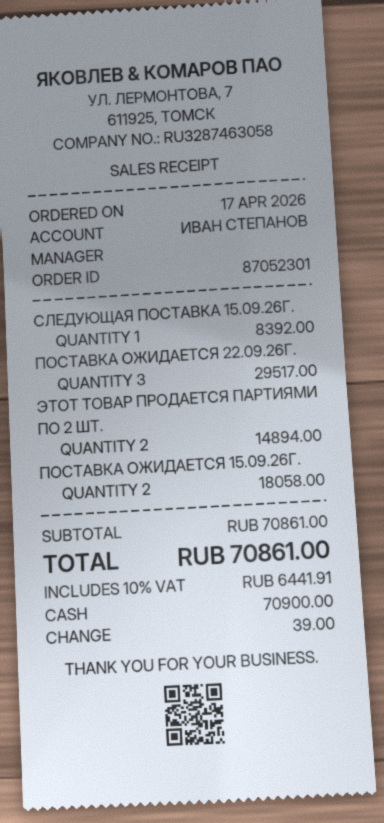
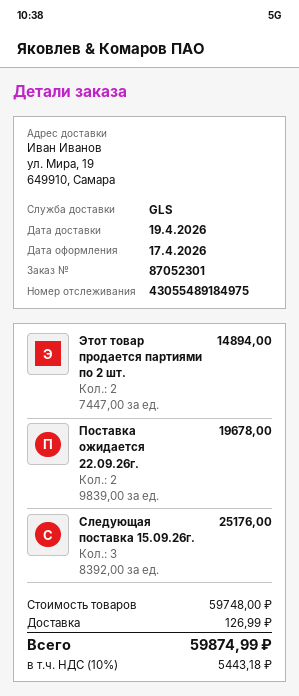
СЛЕДУЮЩАЯ ПОСТАВКА 15.09.26Г.: 1 for 8392.00 -> 3 for 25176.00
ПОСТАВКА ОЖИДАЕТСЯ 22.09.26Г.: 3 for 29517.00 -> 2 for 19678.00
ПОСТАВКА ОЖИДАЕТСЯ 15.09.26Г.: 2 for 18058.00 -> none
subtotal: 70861.00 -> 59748.00
shipping: none -> 126.99
tax: 10% = 6441.91 -> 10% = 5443.18
total: 70861.00 -> 59874.99

